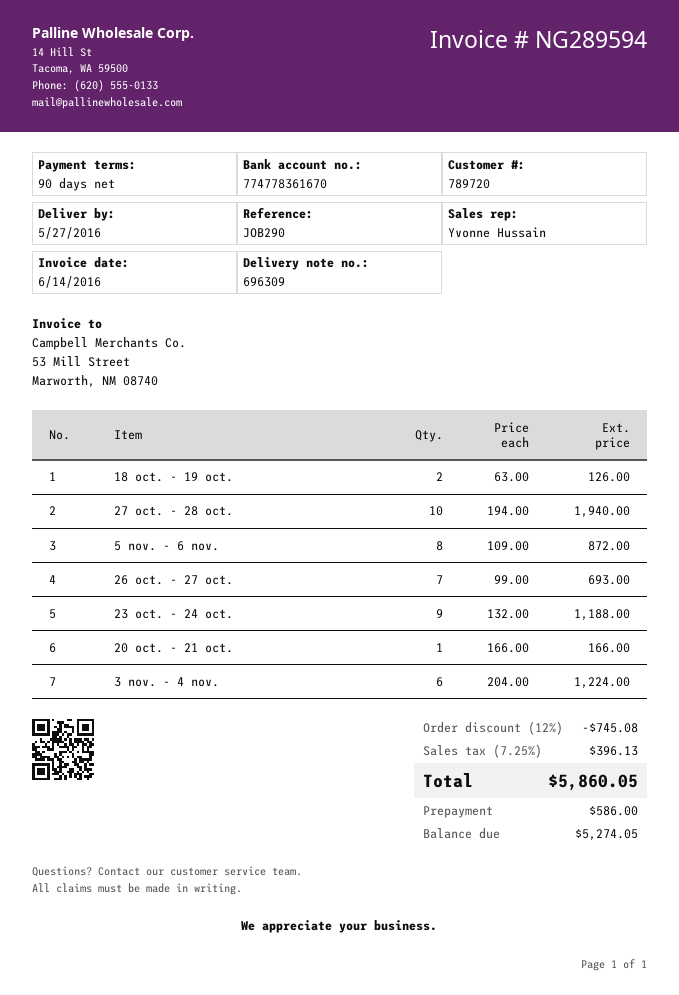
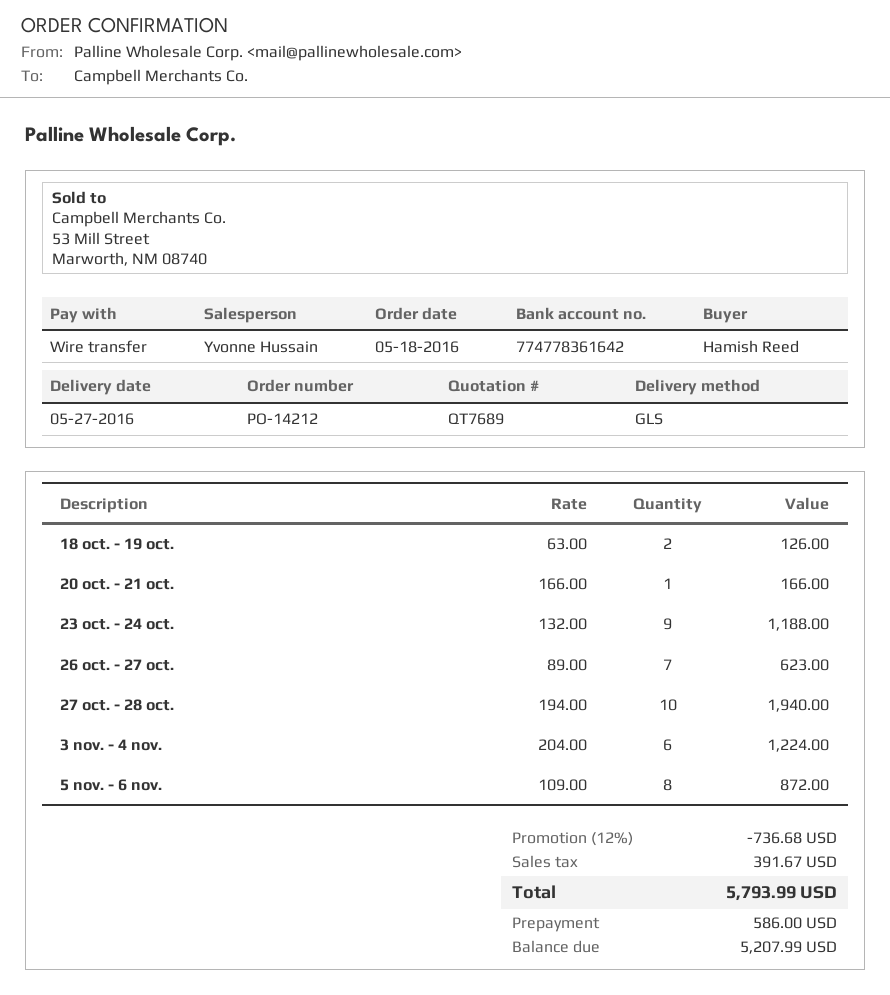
bank account: 774778361670 -> 774778361642
26 oct. - 27 oct.: 7 x 99.00 = 693.00 -> 7 x 89.00 = 623.00
discount: 12% = 745.08 -> 12% = 736.68
tax: 396.13 -> 391.67
total: 5860.05 -> 5793.99
balance: 5274.05 -> 5207.99

